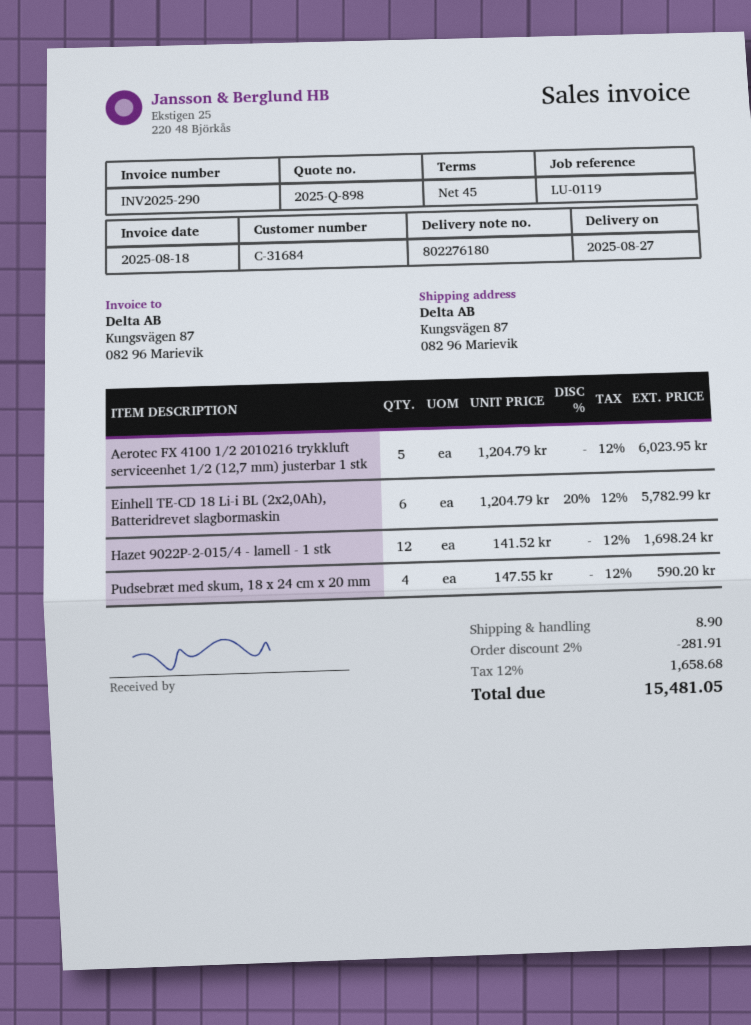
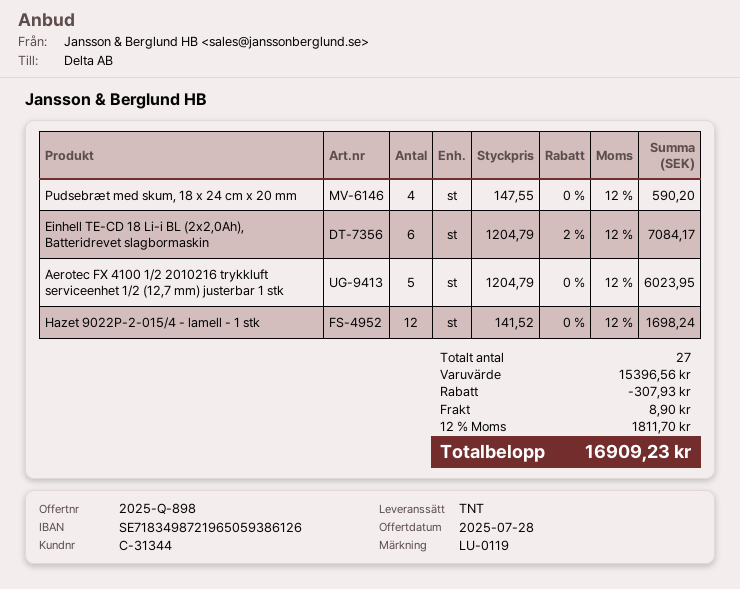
customer number: C-31684 -> C-31344
Einhell TE-CD 18 Li-i BL (2x2,0Ah), Batteridrevet slagbormaskin: 6 x 1204.79 - 20% = 5782.99 -> 6 x 1204.79 - 2% = 7084.17
discount: 281.91 -> 307.93
tax: 12% = 1658.68 -> 12% = 1811.70
total: 15481.05 -> 16909.23

